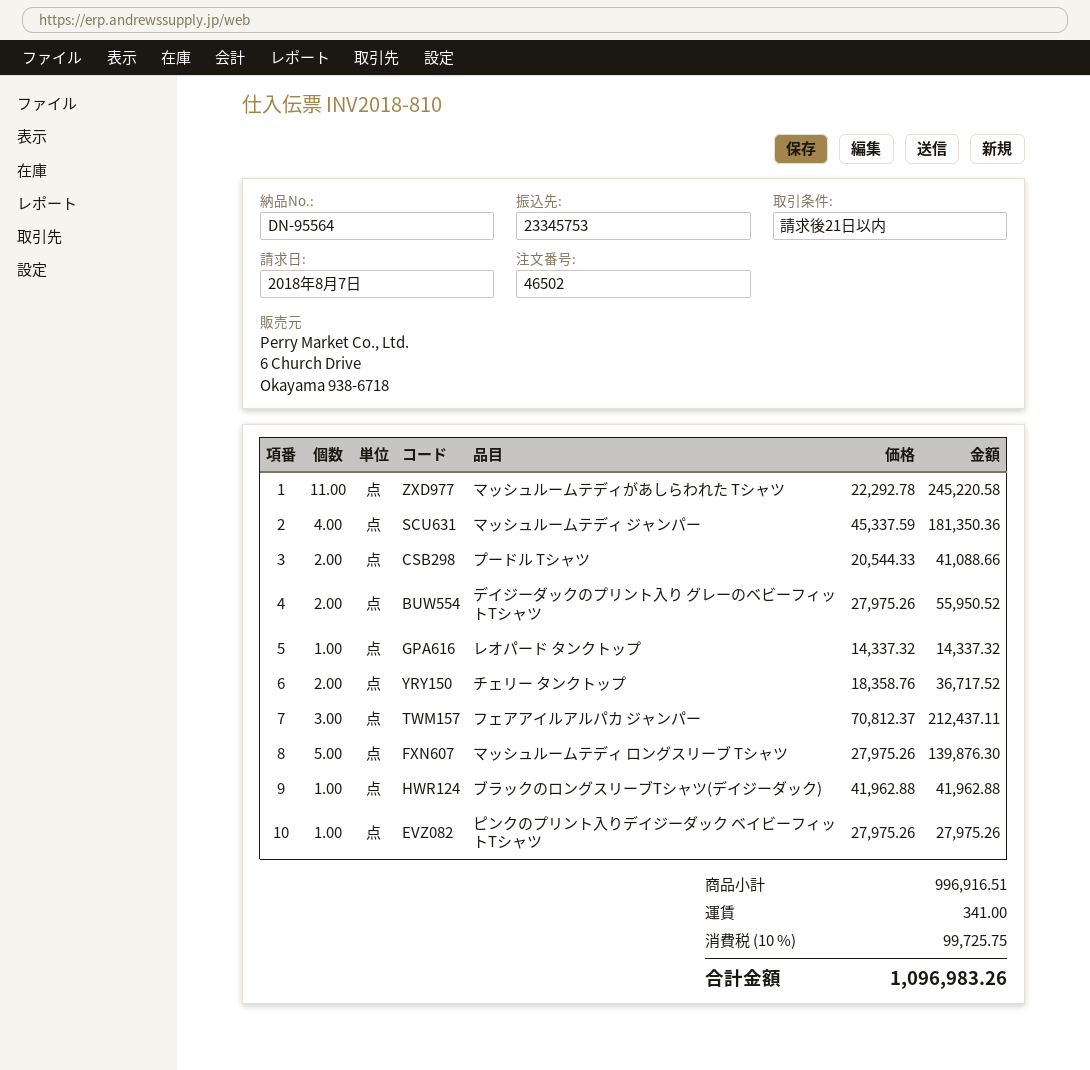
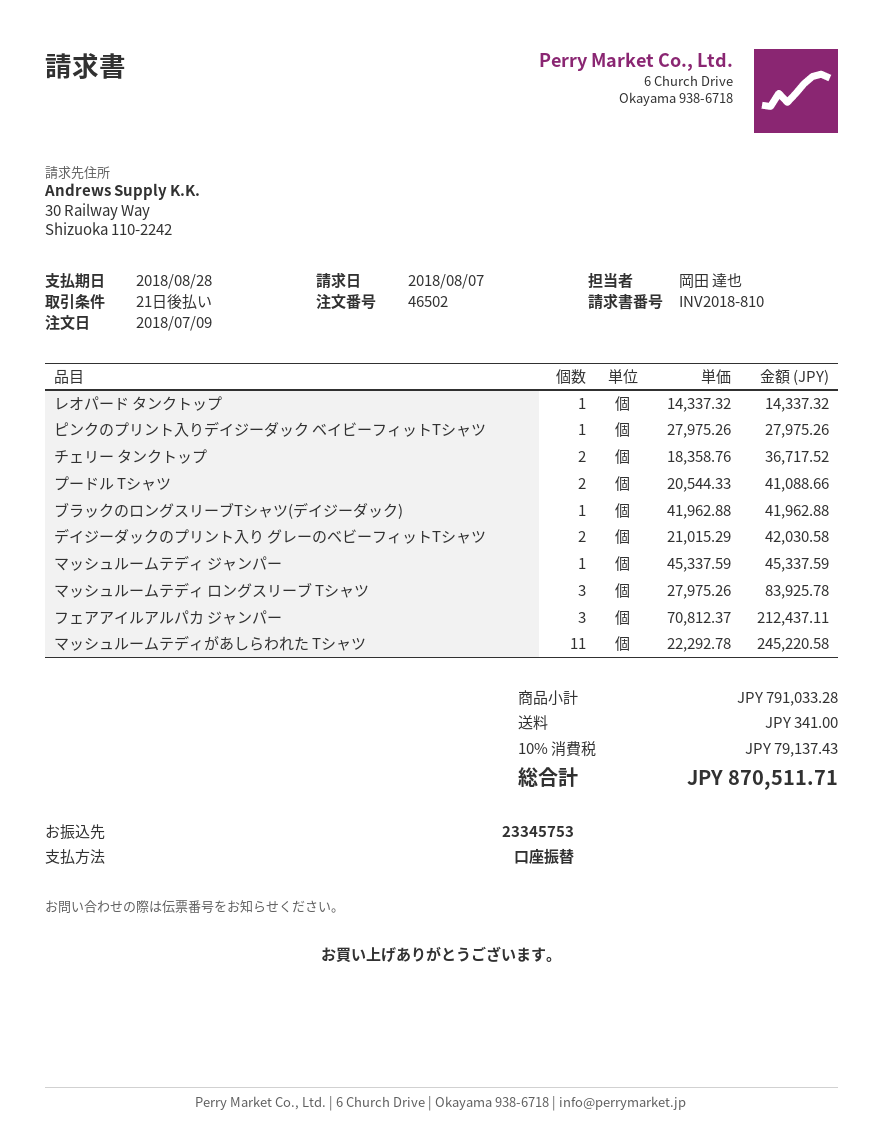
マッシュルームテディ ジャンパー: 4 x 45337.59 = 181350.36 -> 1 x 45337.59 = 45337.59
デイジーダックのプリント入り グレーのベビーフィットTシャツ: 2 x 27975.26 = 55950.52 -> 2 x 21015.29 = 42030.58
マッシュルームテディ ロングスリーブ Tシャツ: 5 x 27975.26 = 139876.30 -> 3 x 27975.26 = 83925.78
subtotal: 996916.51 -> 791033.28
tax: 10% = 99725.75 -> 10% = 79137.43
total: 1096983.26 -> 870511.71

